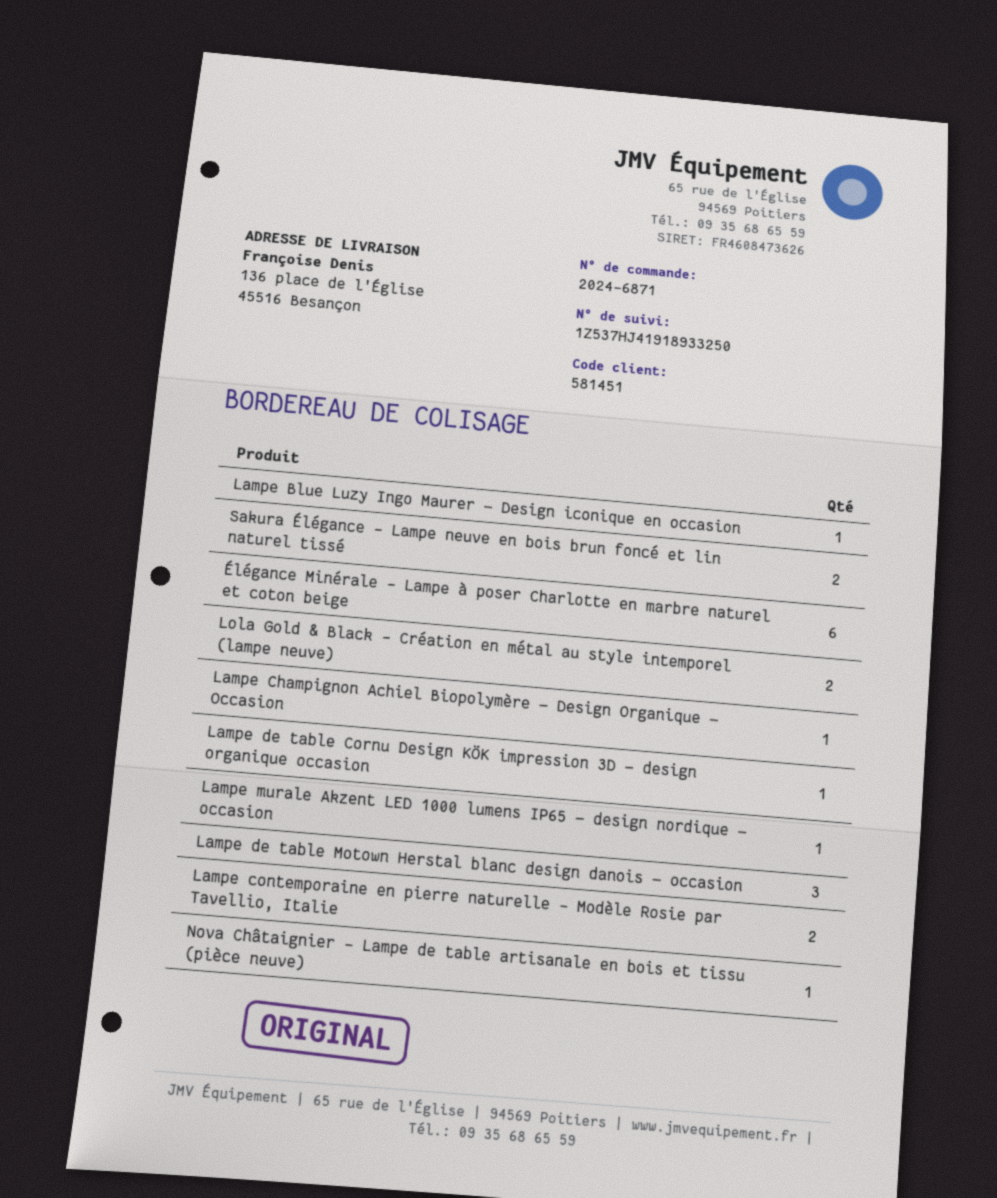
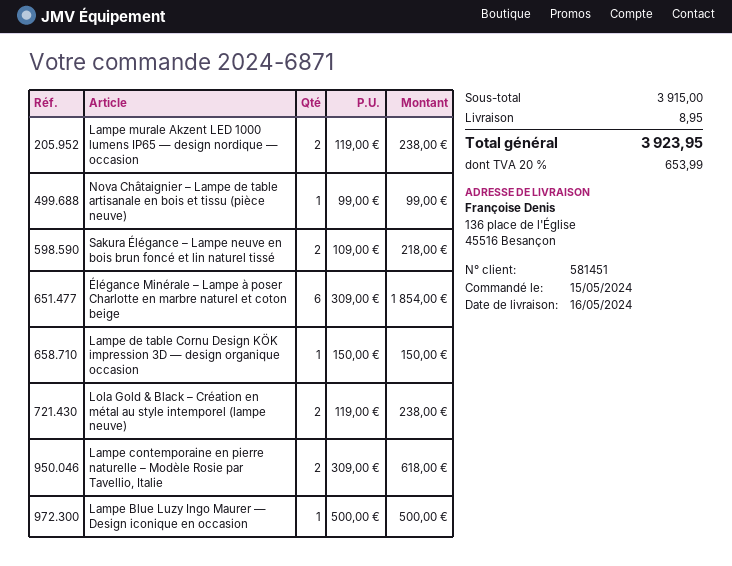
Lampe Champignon Achiel Biopolymère — Design Organique — Occasion: 1 -> none
Lampe murale Akzent LED 1000 lumens IP65 — design nordique — occasion: 1 -> 2
Lampe de table Motown Herstal blanc design danois — occasion: 3 -> none

